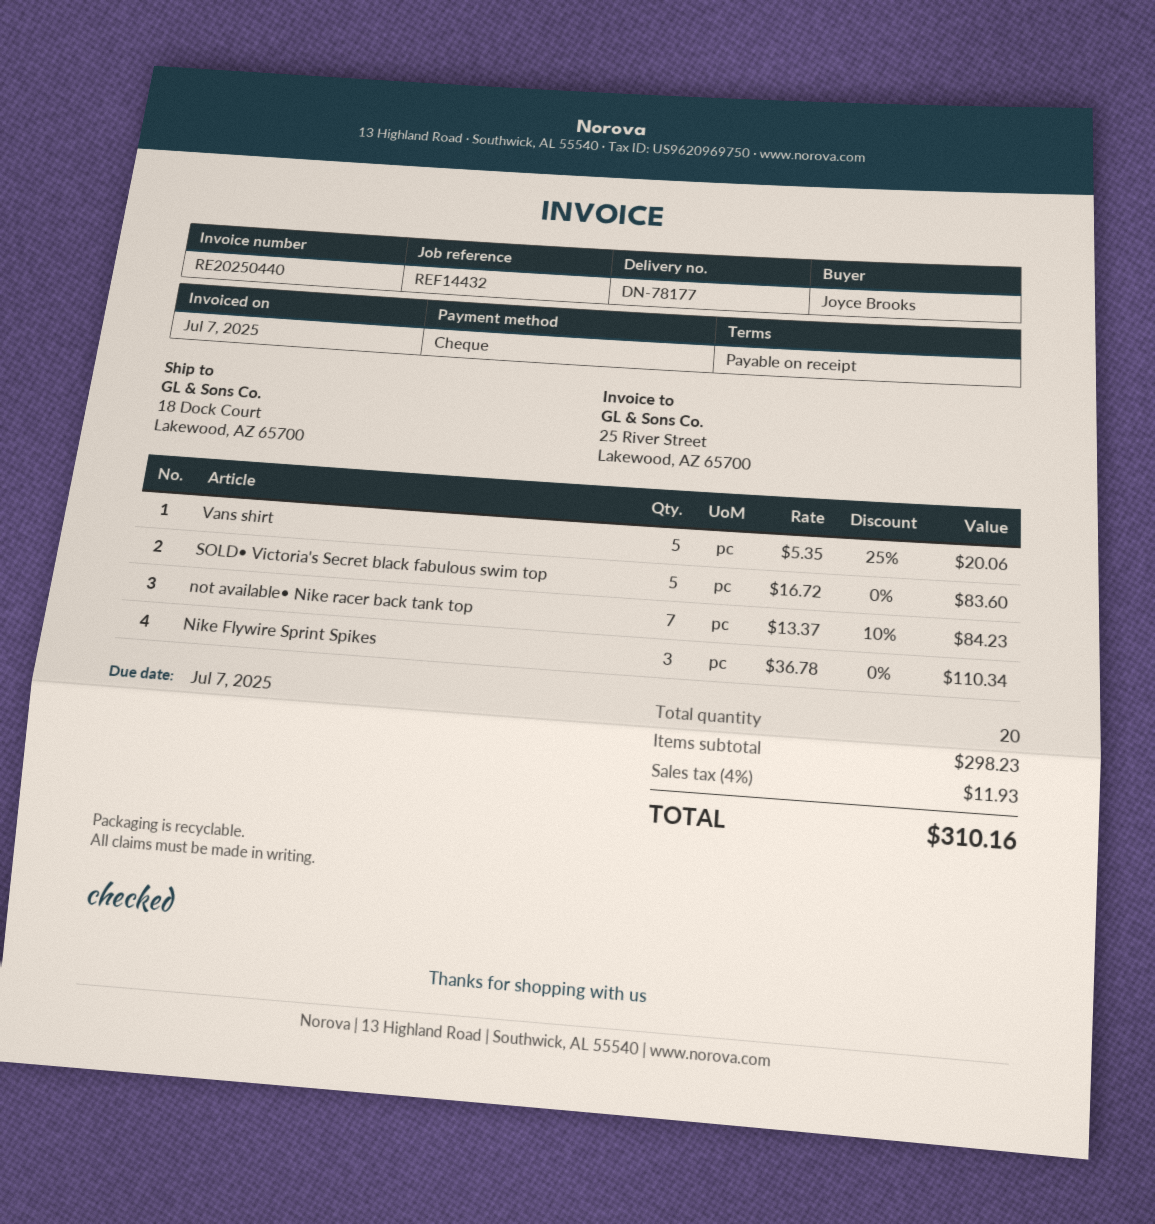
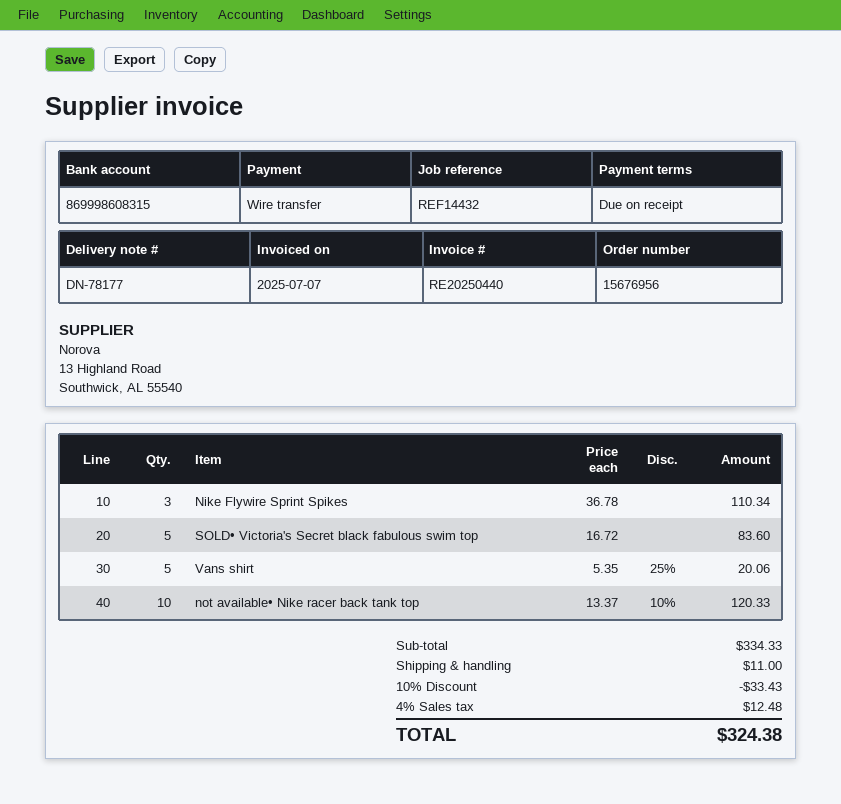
payment method: cheque -> bank transfer
not available• Nike racer back tank top: 7 x 13.37 - 10% = 84.23 -> 10 x 13.37 - 10% = 120.33
subtotal: 298.23 -> 334.33
discount: none -> 10% = 33.43
shipping: none -> 11.00
tax: 4% = 11.93 -> 4% = 12.48
total: 310.16 -> 324.38

